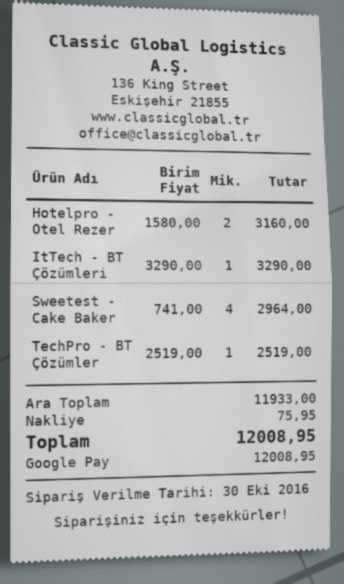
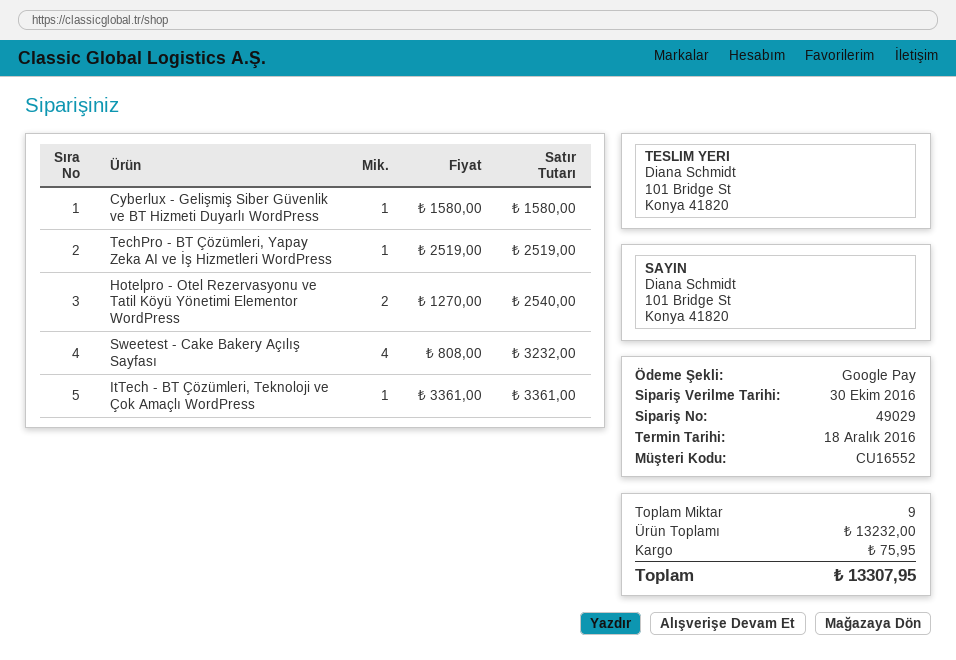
Hotelpro - Otel Rezer: 2 x 1580.00 = 3160.00 -> 2 x 1270.00 = 2540.00
ItTech - BT Çözümleri: 1 x 3290.00 = 3290.00 -> 1 x 3361.00 = 3361.00
Sweetest - Cake Baker: 4 x 741.00 = 2964.00 -> 4 x 808.00 = 3232.00
Cyberlux - Gelişmiş Siber Güvenlik ve BT Hizmeti Duyarlı WordPress: none -> 1 x 1580.00 = 1580.00
subtotal: 11933.00 -> 13232.00
total: 12008.95 -> 13307.95

